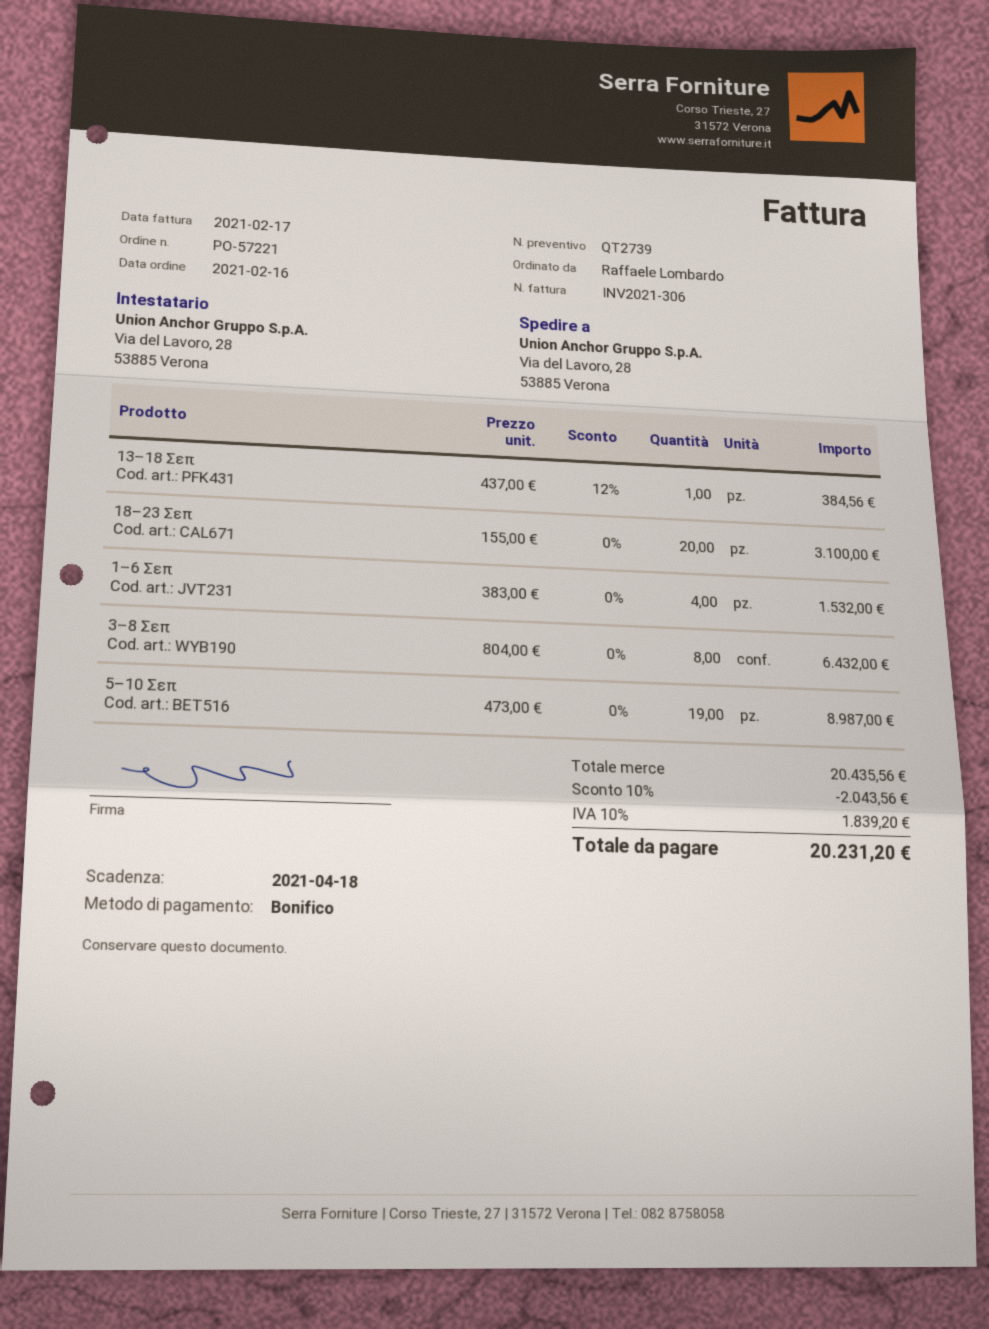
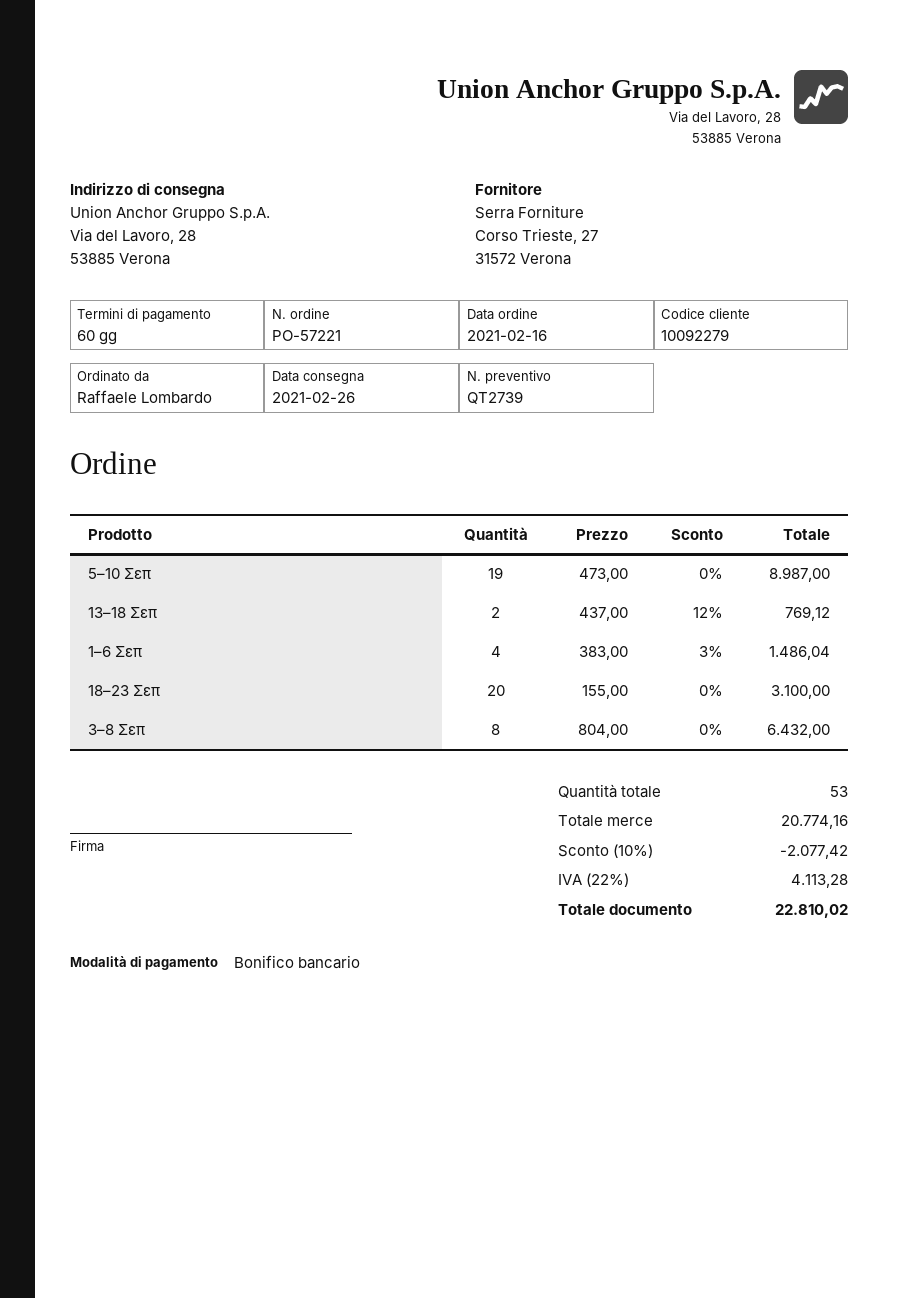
13–18 Σεπ: 1 x 437.00 - 12% = 384.56 -> 2 x 437.00 - 12% = 769.12
1–6 Σεπ: 4 x 383.00 = 1532.00 -> 4 x 383.00 - 3% = 1486.04
subtotal: 20435.56 -> 20774.16
discount: 10% = 2043.56 -> 10% = 2077.42
tax: 10% = 1839.20 -> 22% = 4113.28
total: 20231.20 -> 22810.02

